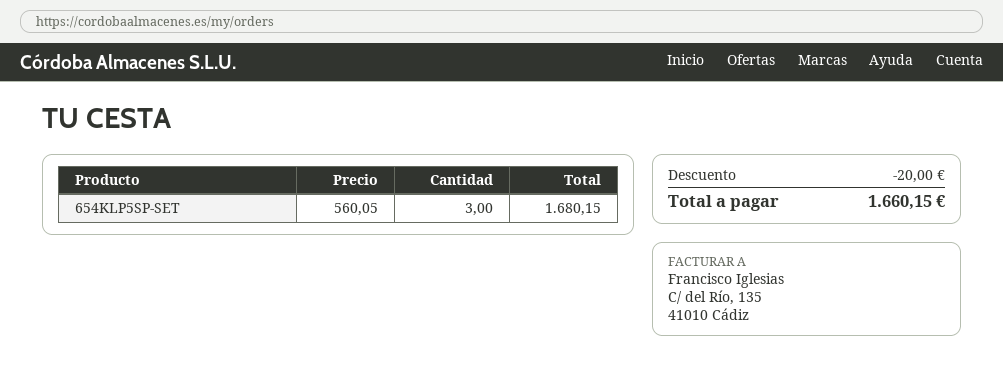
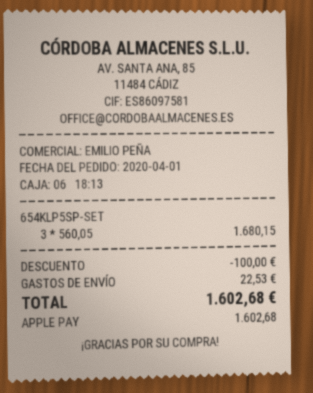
discount: 20.00 -> 100.00
shipping: none -> 22.53
total: 1660.15 -> 1602.68

